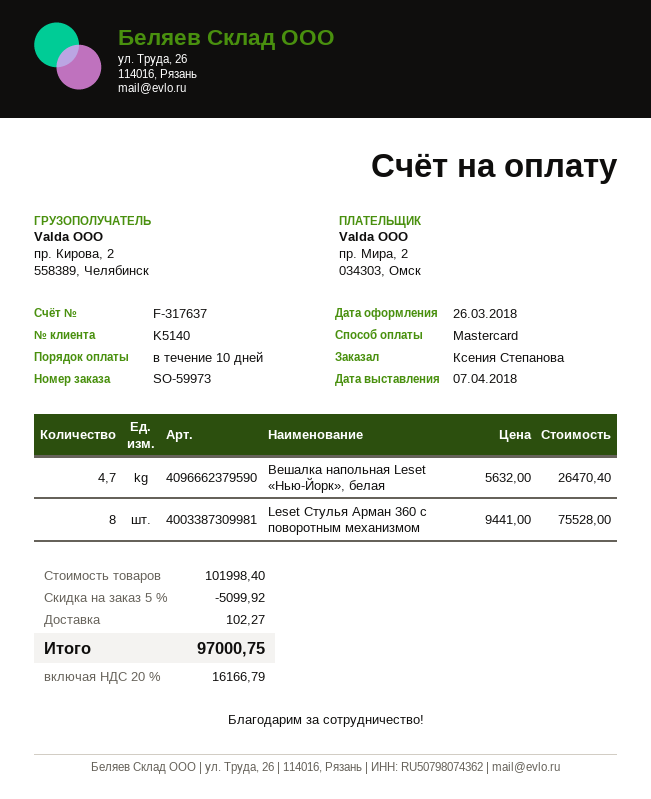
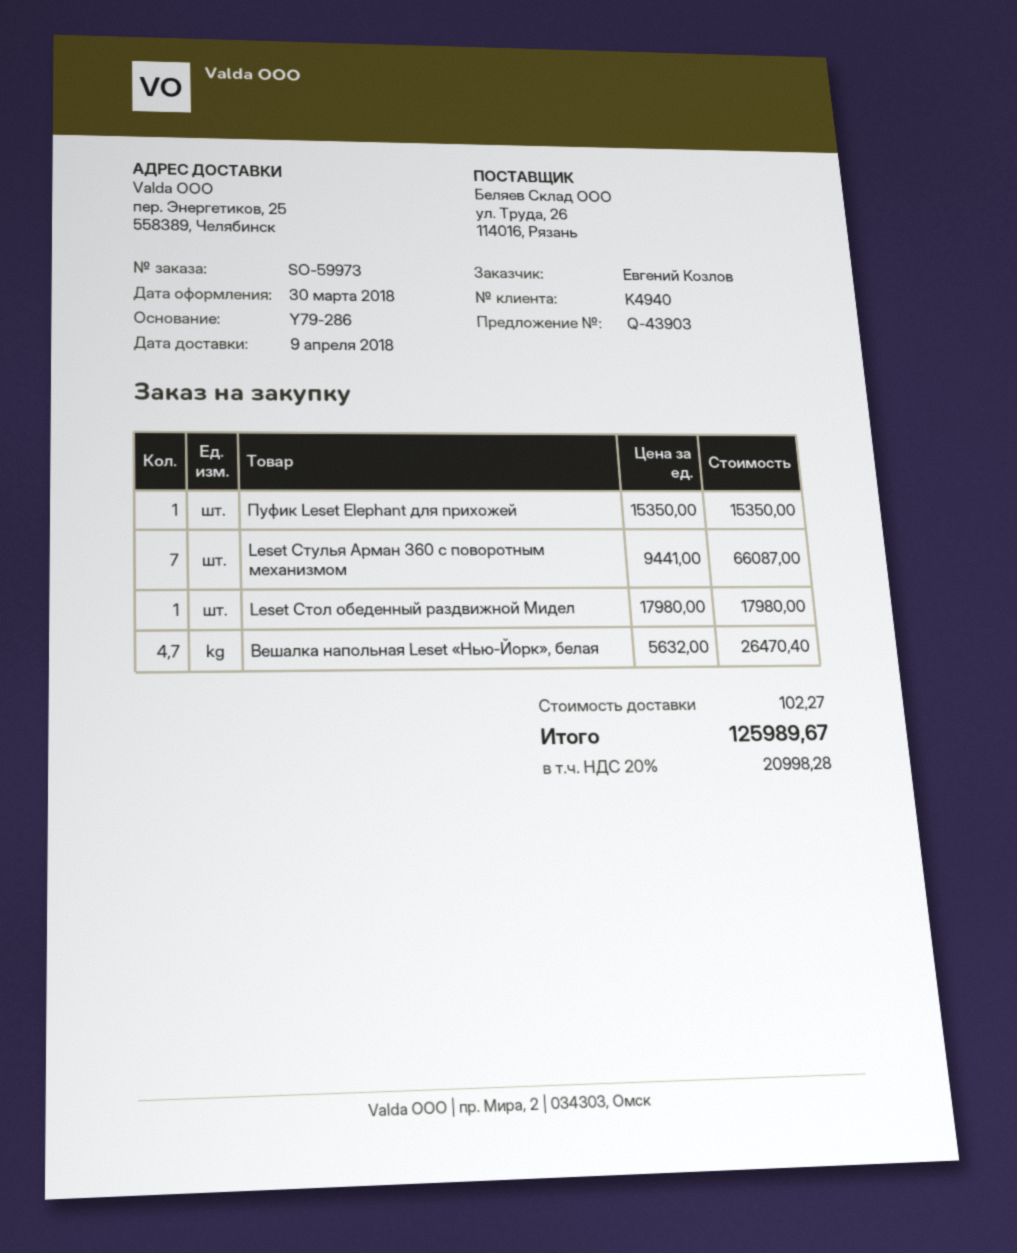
order date: 2018-03-26 -> 2018-03-30
customer number: K5140 -> K4940
ordered by: Ксения Степанова -> Евгений Козлов
ship to: пр. Кирова, 2, 558389, Челябинск -> пер. Энергетиков, 25, 558389, Челябинск
Leset Стулья Арман 360 с поворотным механизмом: 8 x 9441.00 = 75528.00 -> 7 x 9441.00 = 66087.00
Пуфик Leset Elephant для прихожей: none -> 1 x 15350.00 = 15350.00
Leset Стол обеденный раздвижной Мидел: none -> 1 x 17980.00 = 17980.00
discount: 5% = 5099.92 -> none
tax: 20% = 16166.79 -> 20% = 20998.28
total: 97000.75 -> 125989.67

